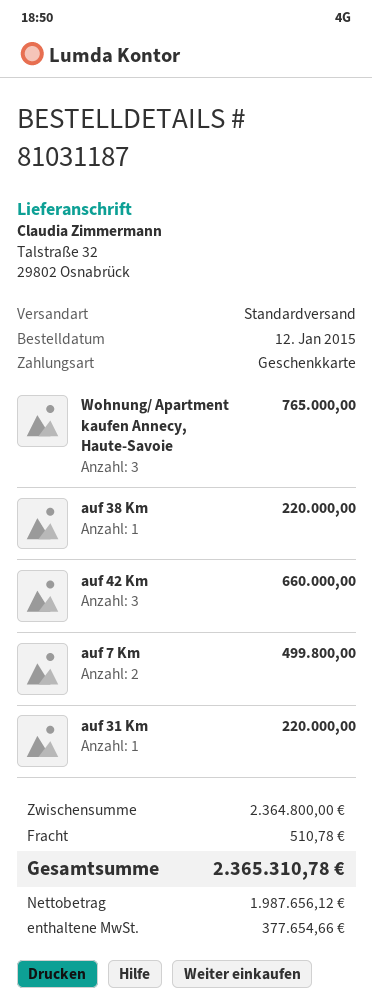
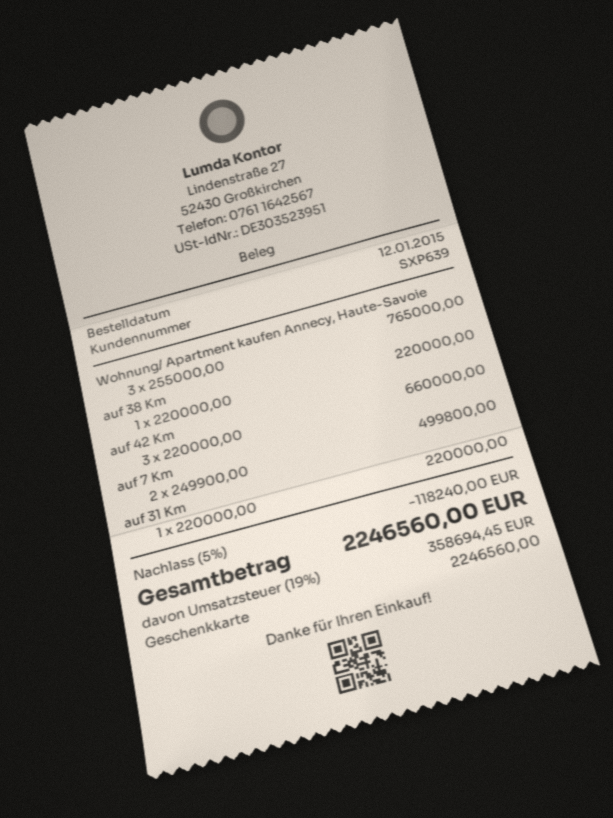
discount: none -> 5% = 118240.00
shipping: 510.78 -> none
tax: 377654.66 -> 358694.45
total: 2365310.78 -> 2246560.00

